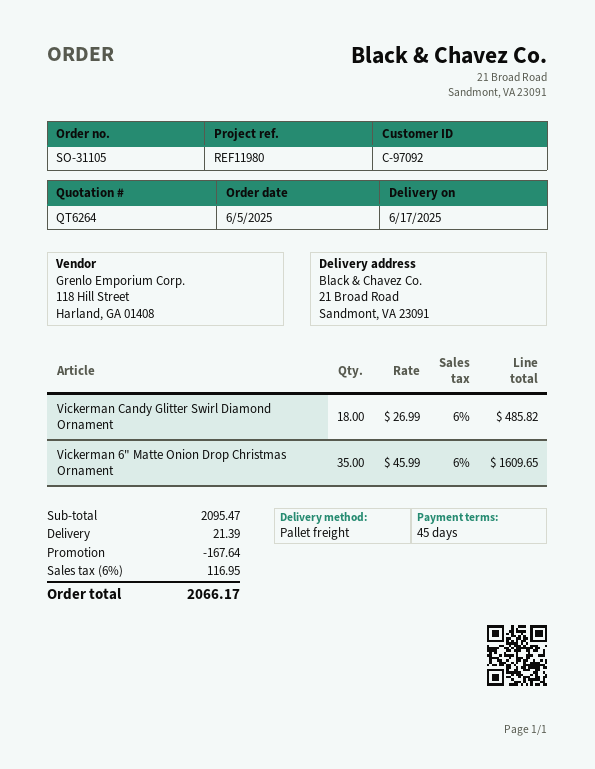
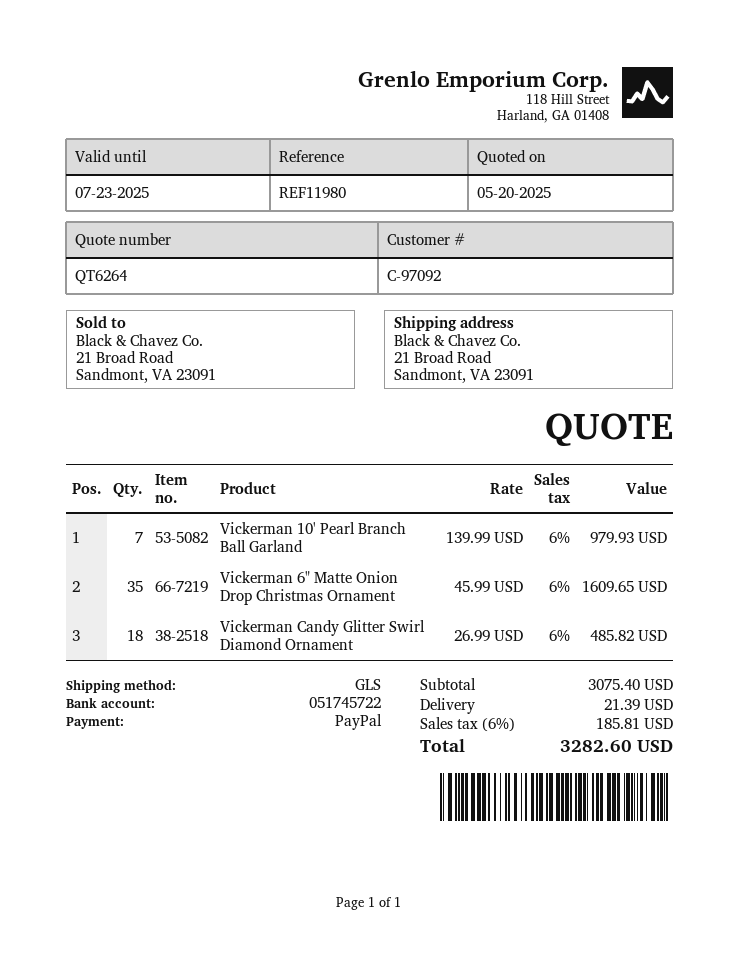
shipping method: pallet freight -> GLS
Vickerman 10' Pearl Branch Ball Garland: none -> 7 x 139.99 = 979.93
subtotal: 2095.47 -> 3075.40
discount: 167.64 -> none
tax: 6% = 116.95 -> 6% = 185.81
total: 2066.17 -> 3282.60

